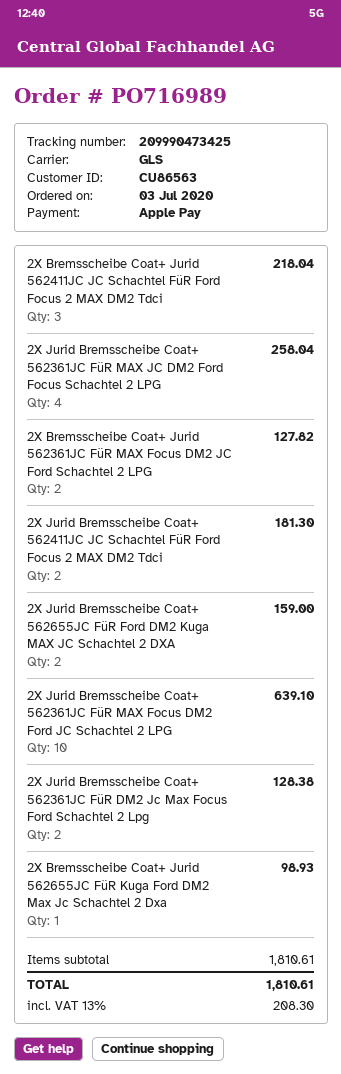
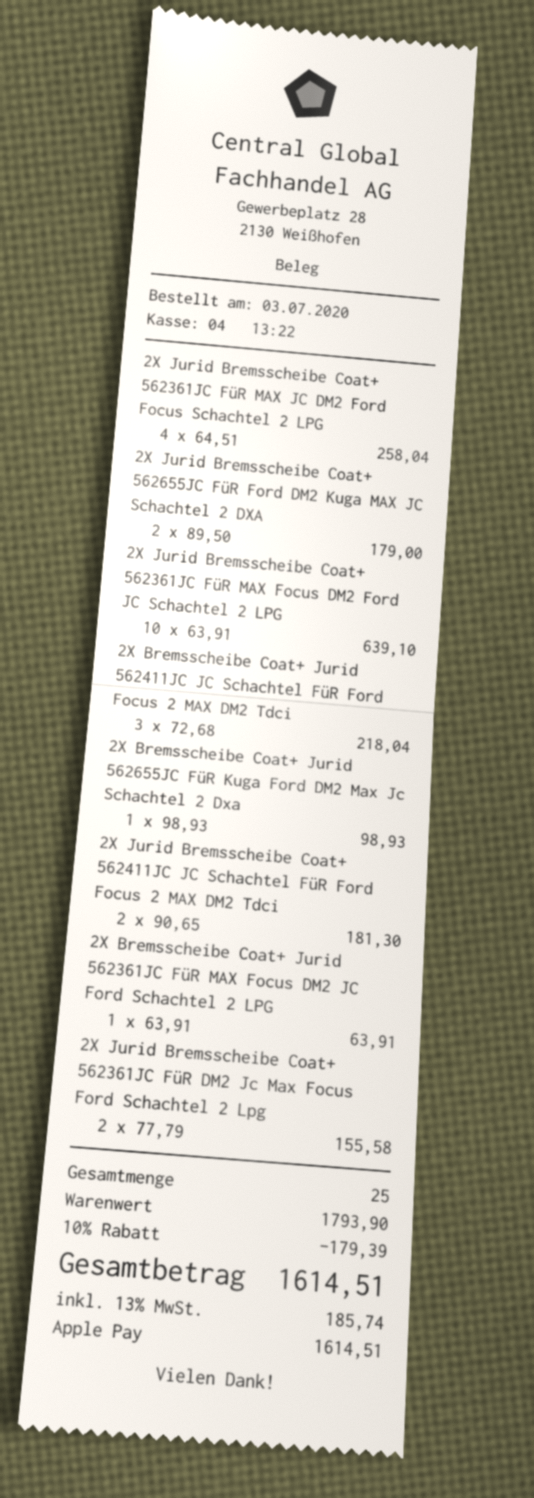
2X Bremsscheibe Coat+ Jurid 562361JC FüR MAX Focus DM2 JC Ford Schachtel 2 LPG: 2 for 127.82 -> 1 for 63.91
2X Jurid Bremsscheibe Coat+ 562655JC FüR Ford DM2 Kuga MAX JC Schachtel 2 DXA: 2 for 159.00 -> 2 for 179.00
2X Jurid Bremsscheibe Coat+ 562361JC FüR DM2 Jc Max Focus Ford Schachtel 2 Lpg: 2 for 128.38 -> 2 for 155.58
subtotal: 1810.61 -> 1793.90
discount: none -> 10% = 179.39
tax: 13% = 208.30 -> 13% = 185.74
total: 1810.61 -> 1614.51

